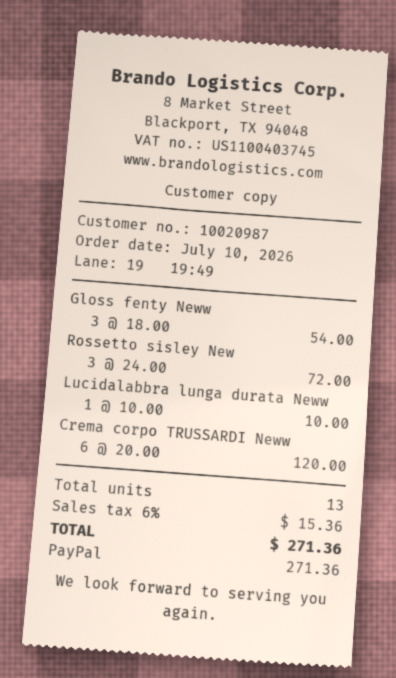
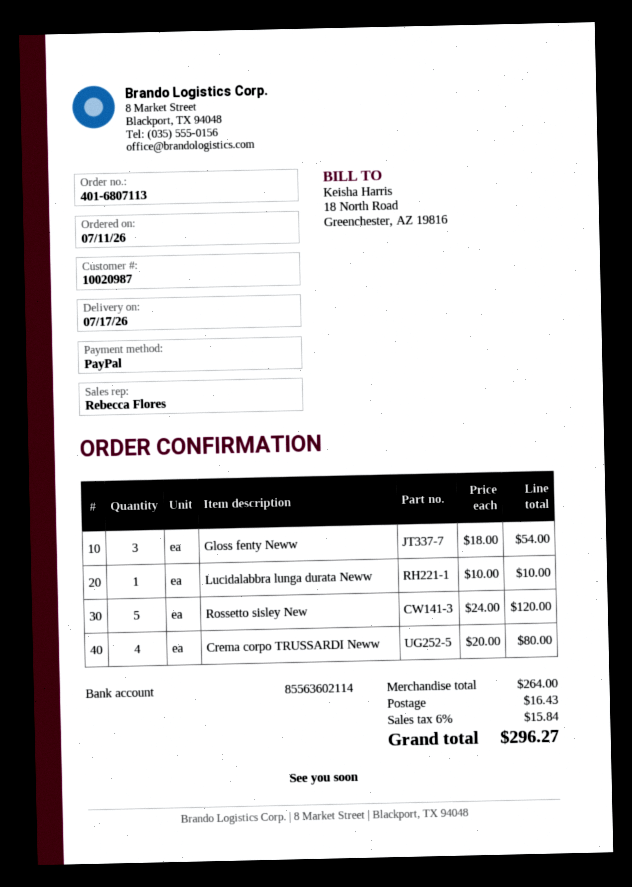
order date: 2026-07-10 -> 2026-07-11
Rossetto sisley New: 3 x 24.00 = 72.00 -> 5 x 24.00 = 120.00
Crema corpo TRUSSARDI Neww: 6 x 20.00 = 120.00 -> 4 x 20.00 = 80.00
shipping: none -> 16.43
tax: 6% = 15.36 -> 6% = 15.84
total: 271.36 -> 296.27

